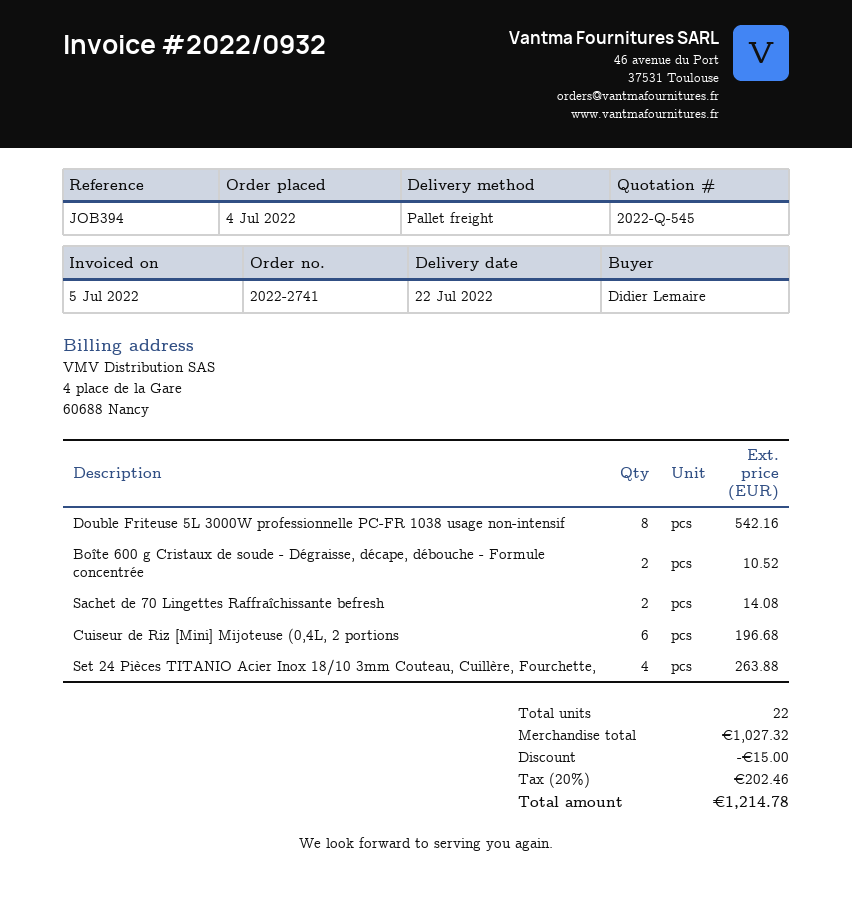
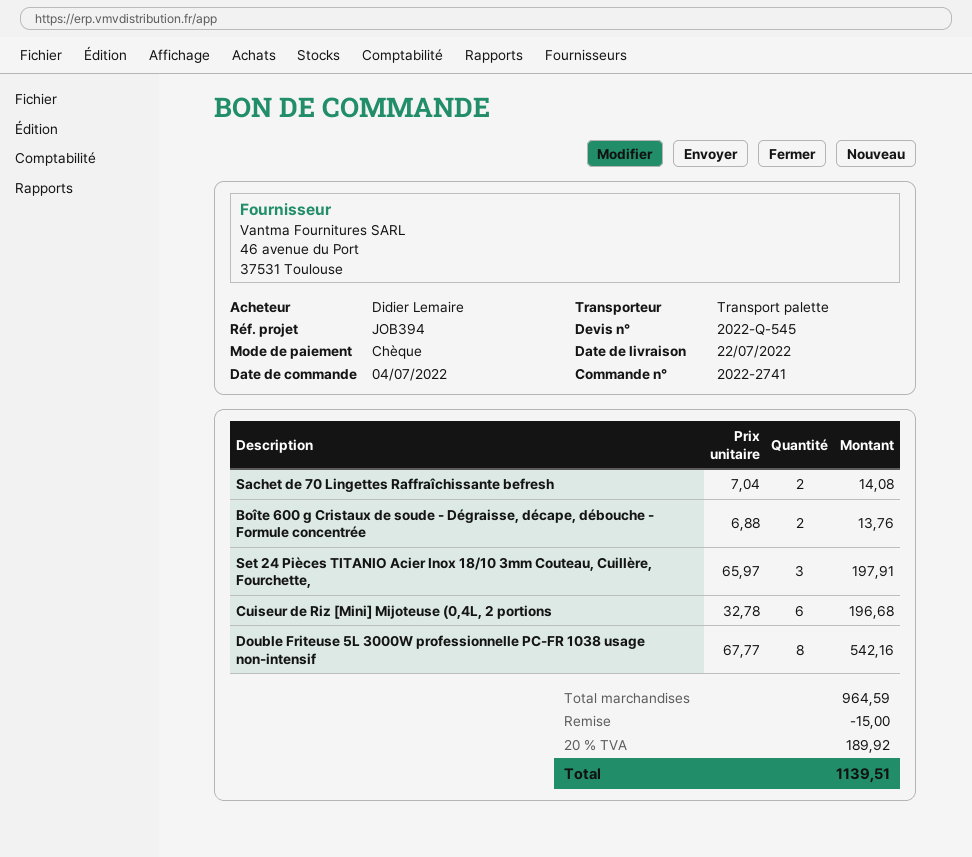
Boîte 600 g Cristaux de soude - Dégraisse, décape, débouche - Formule concentrée: 2 for 10.52 -> 2 for 13.76
Set 24 Pièces TITANIO Acier Inox 18/10 3mm Couteau, Cuillère, Fourchette,: 4 for 263.88 -> 3 for 197.91
subtotal: 1027.32 -> 964.59
tax: 20% = 202.46 -> 20% = 189.92
total: 1214.78 -> 1139.51

